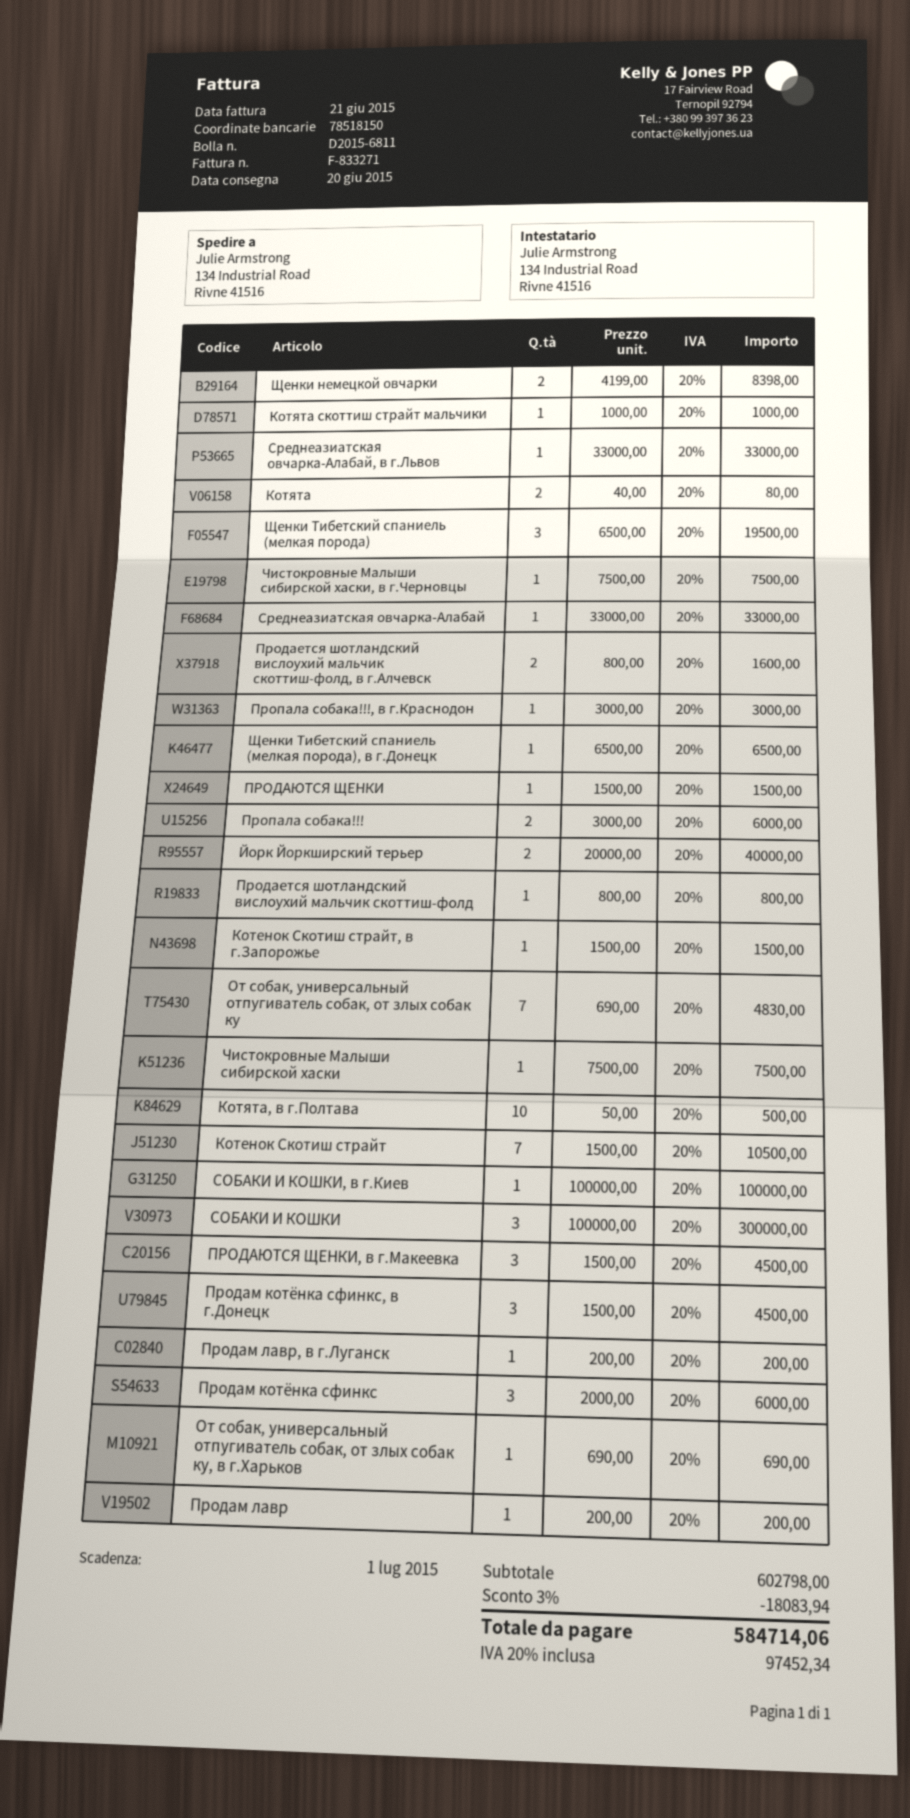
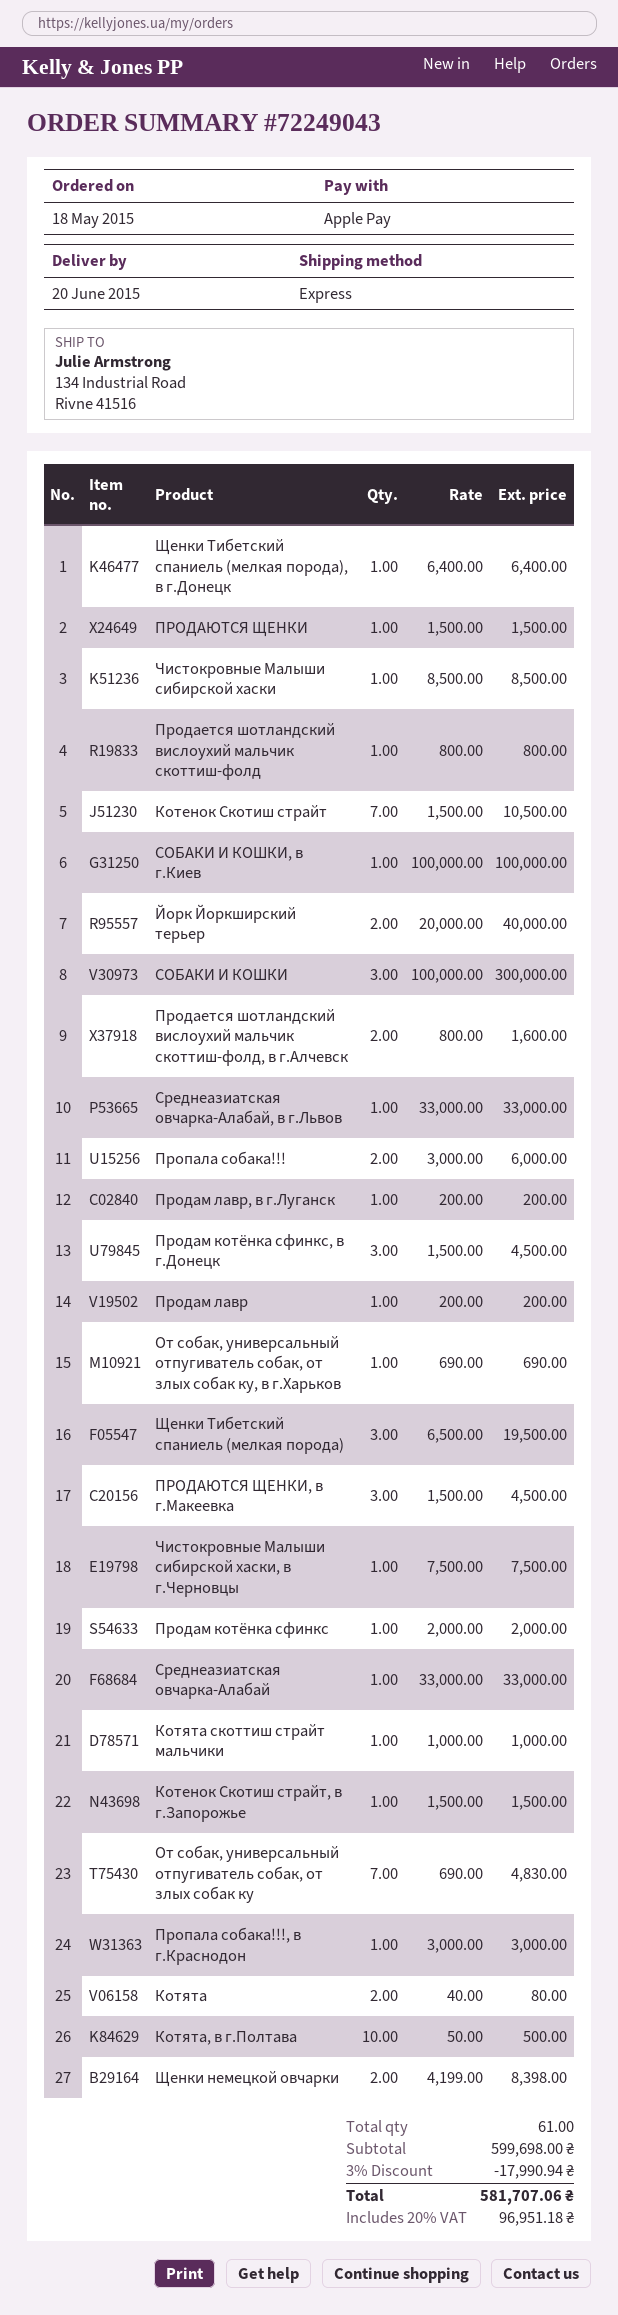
Щенки Тибетский спаниель (мелкая порода), в г.Донецк: 1 x 6500.00 = 6500.00 -> 1 x 6400.00 = 6400.00
Чистокровные Малыши сибирской хаски: 1 x 7500.00 = 7500.00 -> 1 x 8500.00 = 8500.00
Продам котёнка сфинкс: 3 x 2000.00 = 6000.00 -> 1 x 2000.00 = 2000.00
subtotal: 602798.00 -> 599698.00
discount: 3% = 18083.94 -> 3% = 17990.94
tax: 20% = 97452.34 -> 20% = 96951.18
total: 584714.06 -> 581707.06

